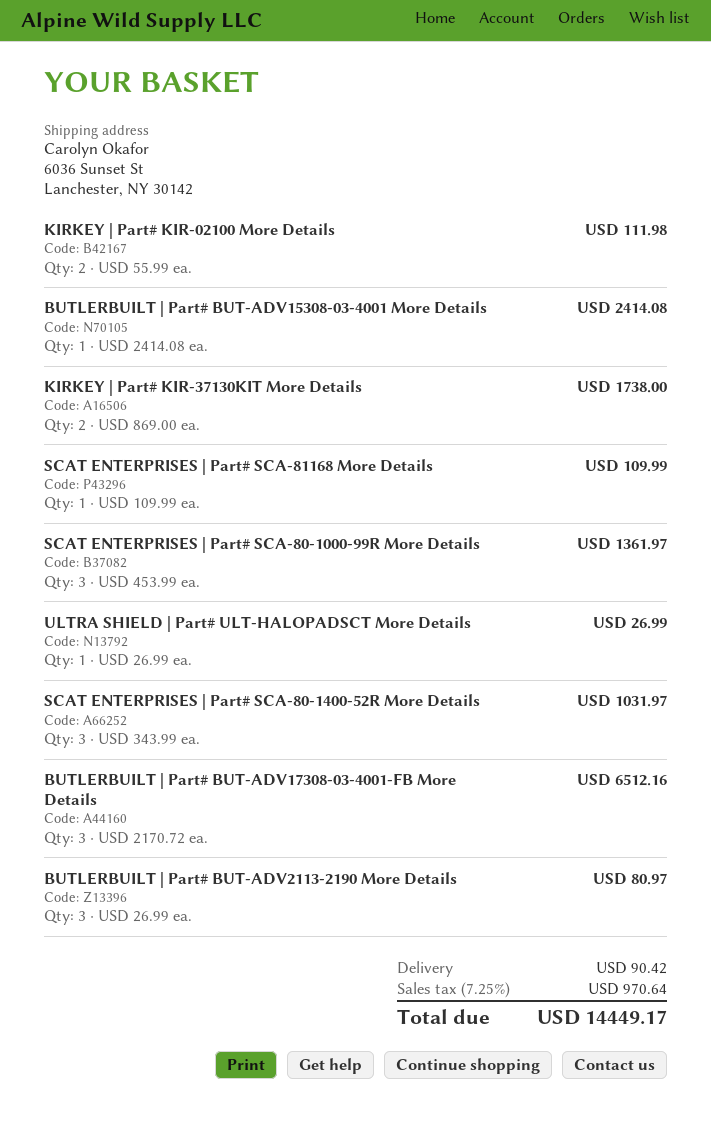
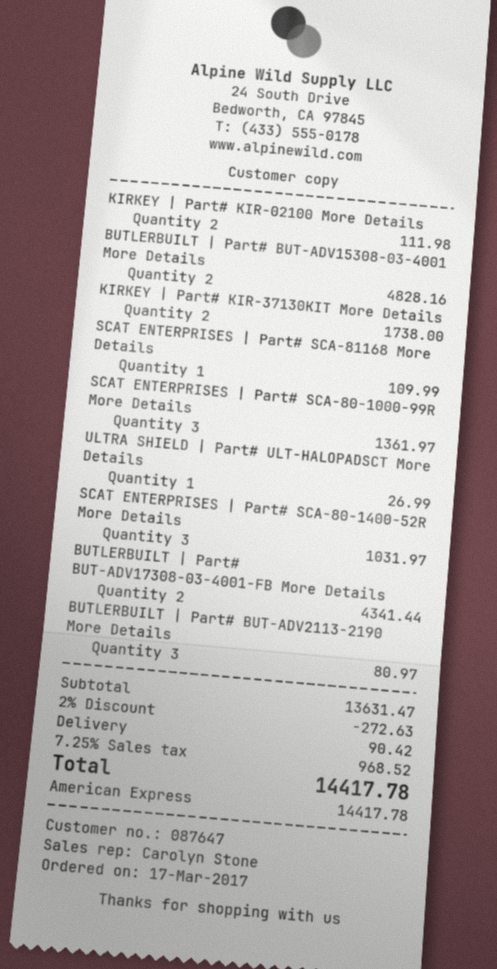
BUTLERBUILT | Part# BUT-ADV15308-03-4001 More Details: 1 for 2414.08 -> 2 for 4828.16
BUTLERBUILT | Part# BUT-ADV17308-03-4001-FB More Details: 3 for 6512.16 -> 2 for 4341.44
discount: none -> 2% = 272.63
tax: 7.25% = 970.64 -> 7.25% = 968.52
total: 14449.17 -> 14417.78

